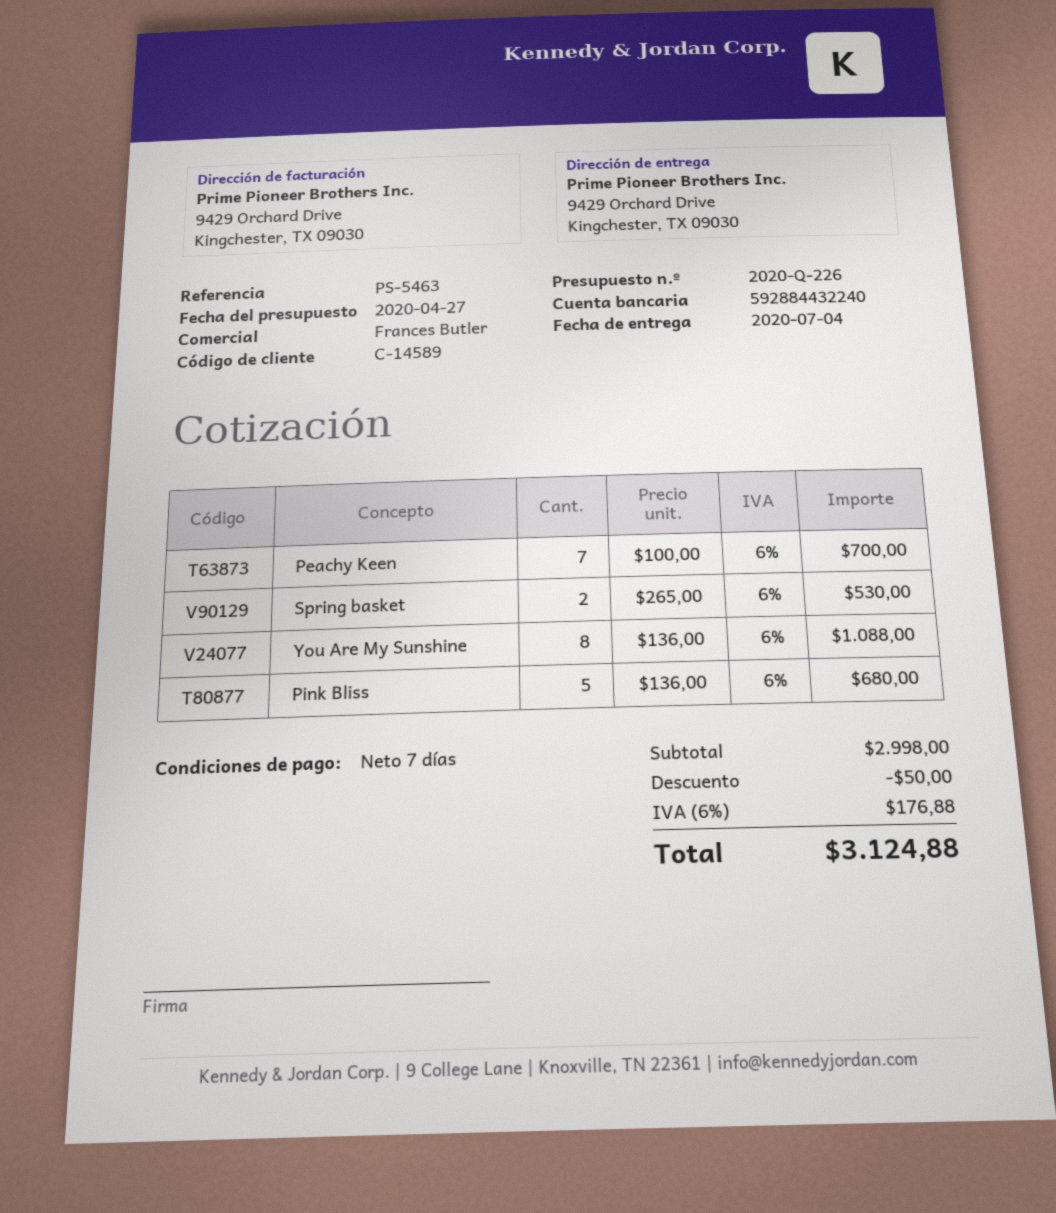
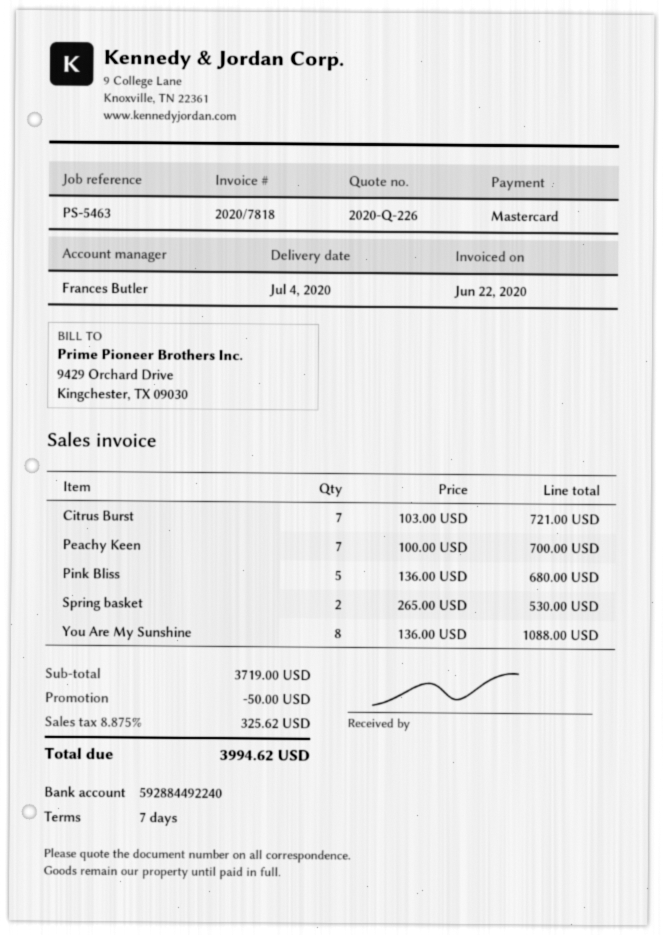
bank account: 592884432240 -> 592884492240
Citrus Burst: none -> 7 x 103.00 = 721.00
subtotal: 2998.00 -> 3719.00
tax: 6% = 176.88 -> 8.875% = 325.62
total: 3124.88 -> 3994.62

